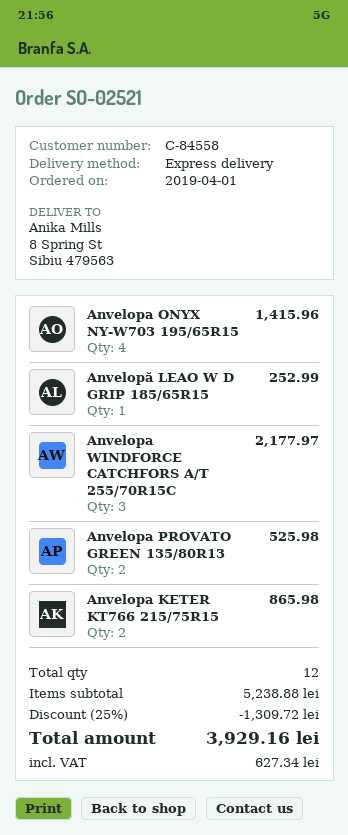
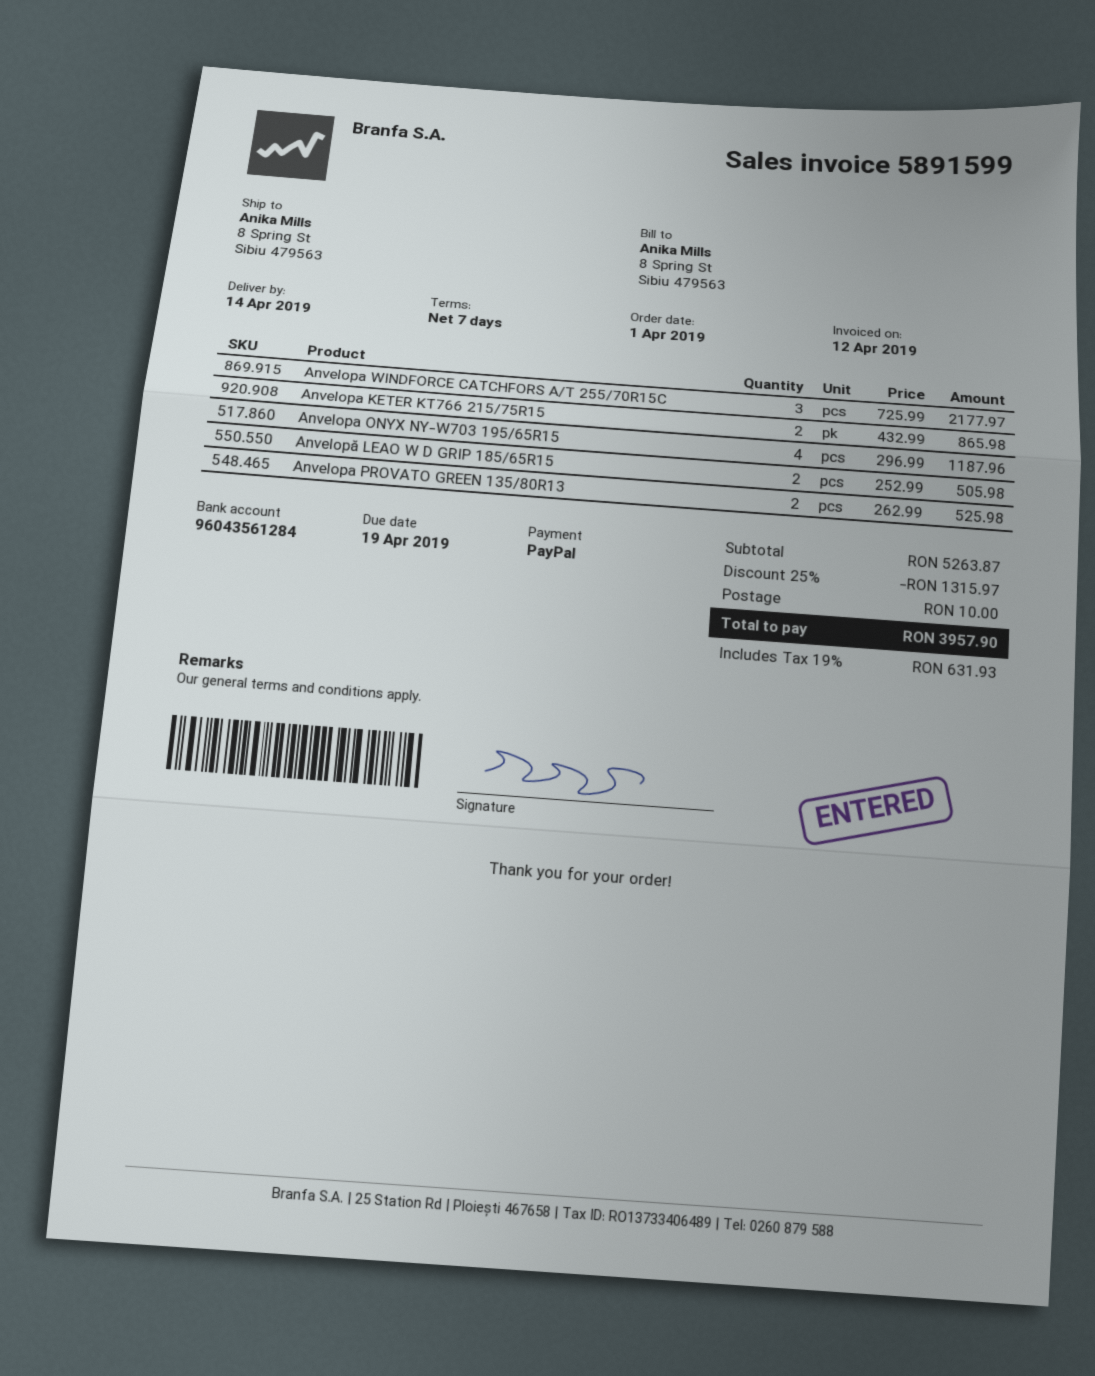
Anvelopa ONYX NY-W703 195/65R15: 4 for 1415.96 -> 4 for 1187.96
Anvelopă LEAO W D GRIP 185/65R15: 1 for 252.99 -> 2 for 505.98
subtotal: 5238.88 -> 5263.87
discount: 25% = 1309.72 -> 25% = 1315.97
shipping: none -> 10.00
tax: 627.34 -> 631.93
total: 3929.16 -> 3957.90

